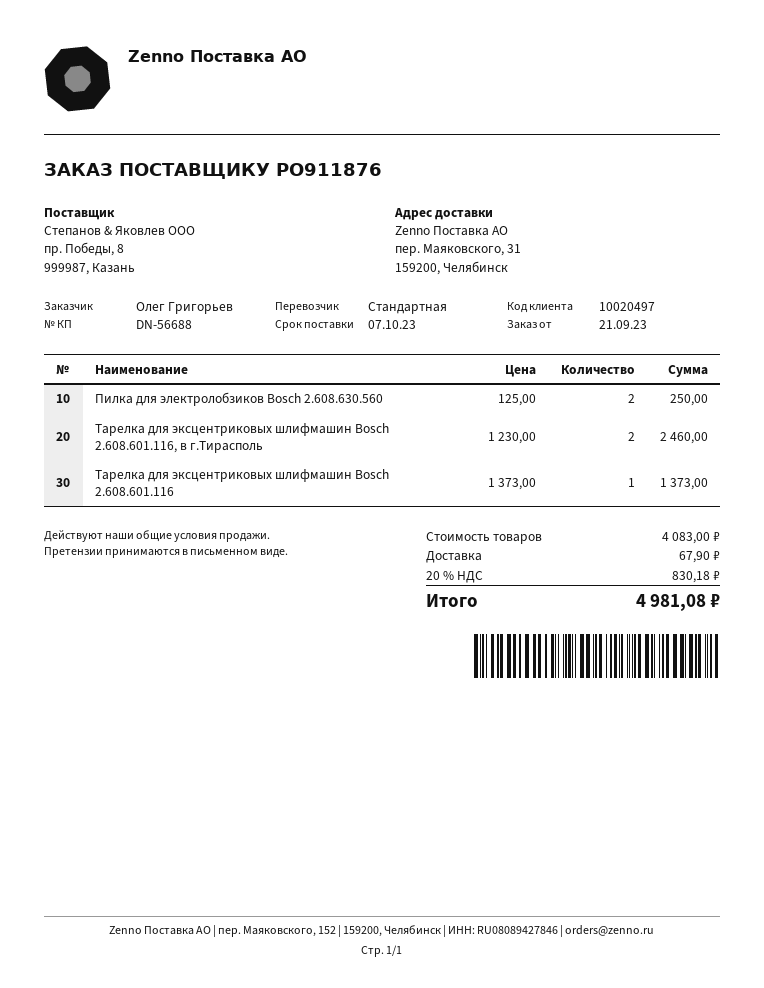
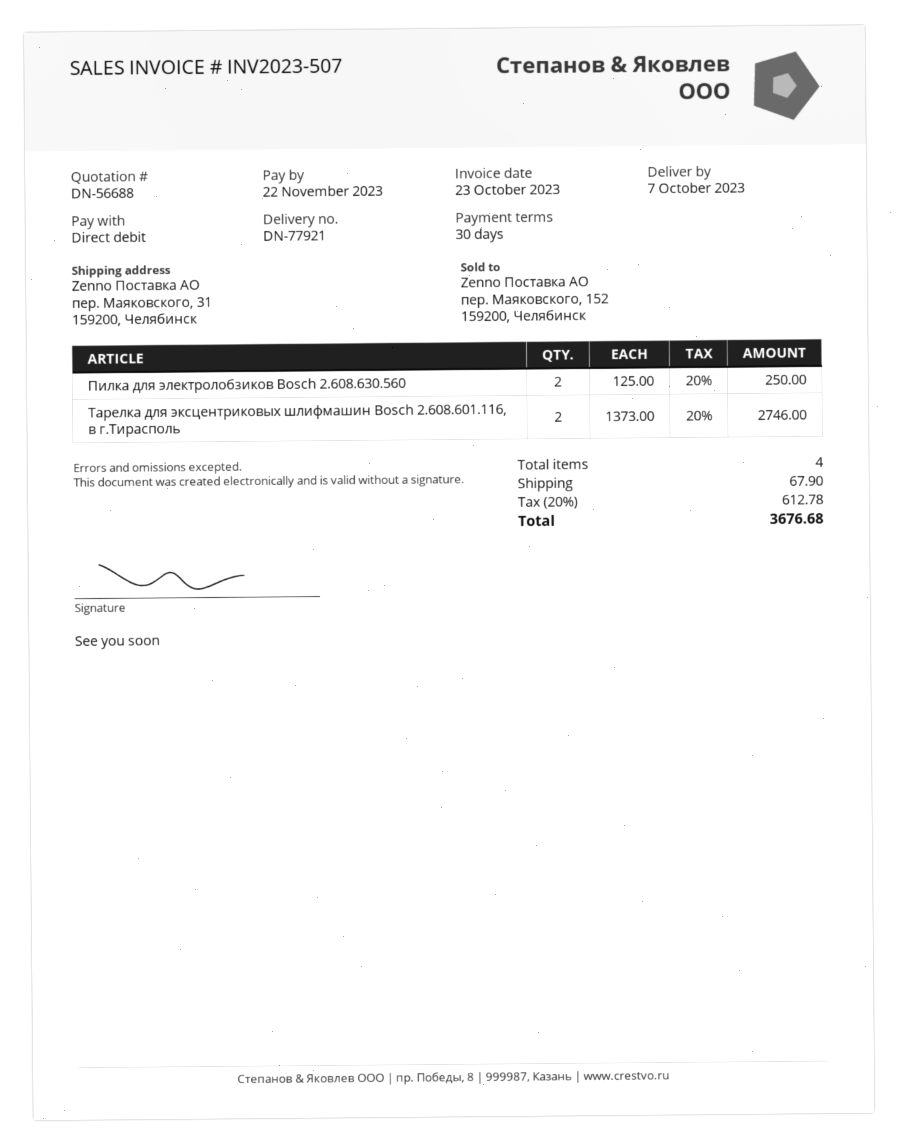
Тарелка для эксцентриковых шлифмашин Bosch 2.608.601.116, в г.Тирасполь: 2 x 1230.00 = 2460.00 -> 2 x 1373.00 = 2746.00
Тарелка для эксцентриковых шлифмашин Bosch 2.608.601.116: 1 x 1373.00 = 1373.00 -> none
tax: 20% = 830.18 -> 20% = 612.78
total: 4981.08 -> 3676.68

